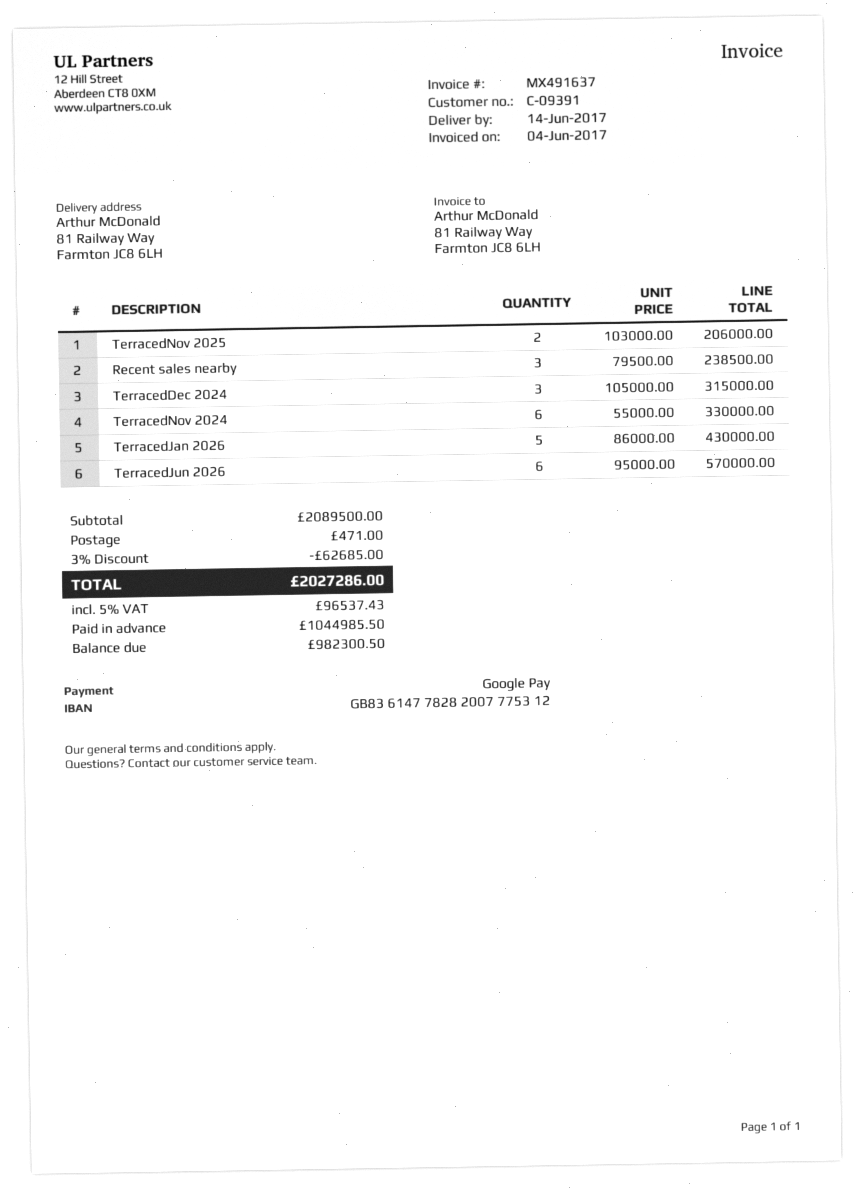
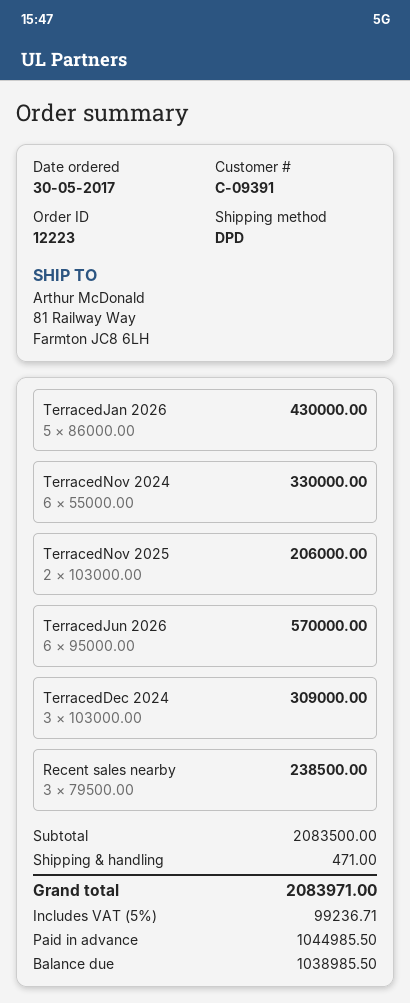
TerracedDec 2024: 3 x 105000.00 = 315000.00 -> 3 x 103000.00 = 309000.00
subtotal: 2089500.00 -> 2083500.00
discount: 3% = 62685.00 -> none
tax: 5% = 96537.43 -> 5% = 99236.71
total: 2027286.00 -> 2083971.00
balance: 982300.50 -> 1038985.50

